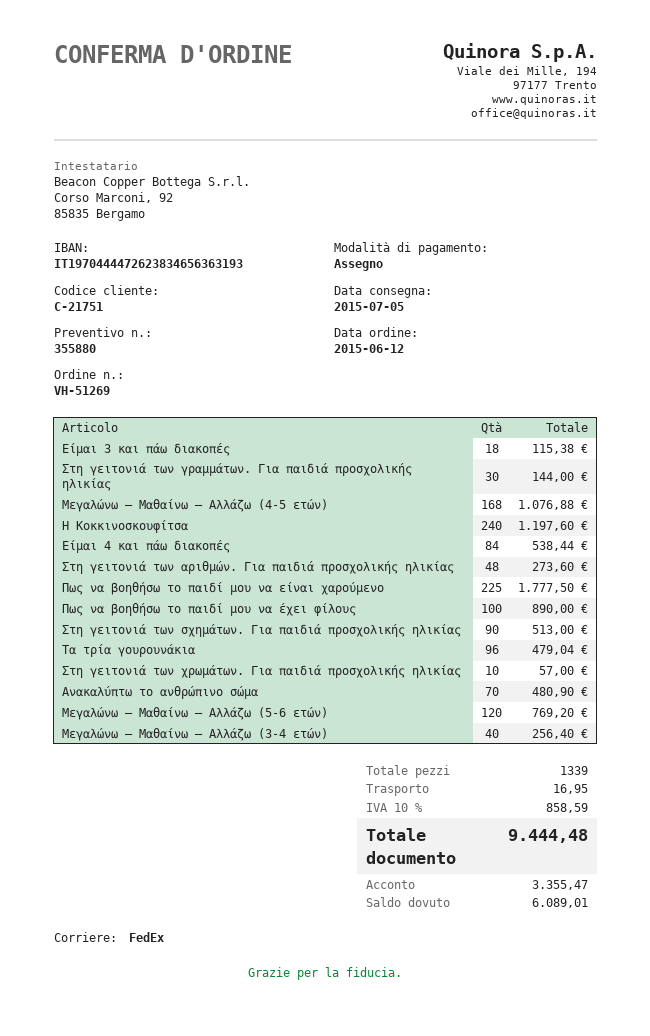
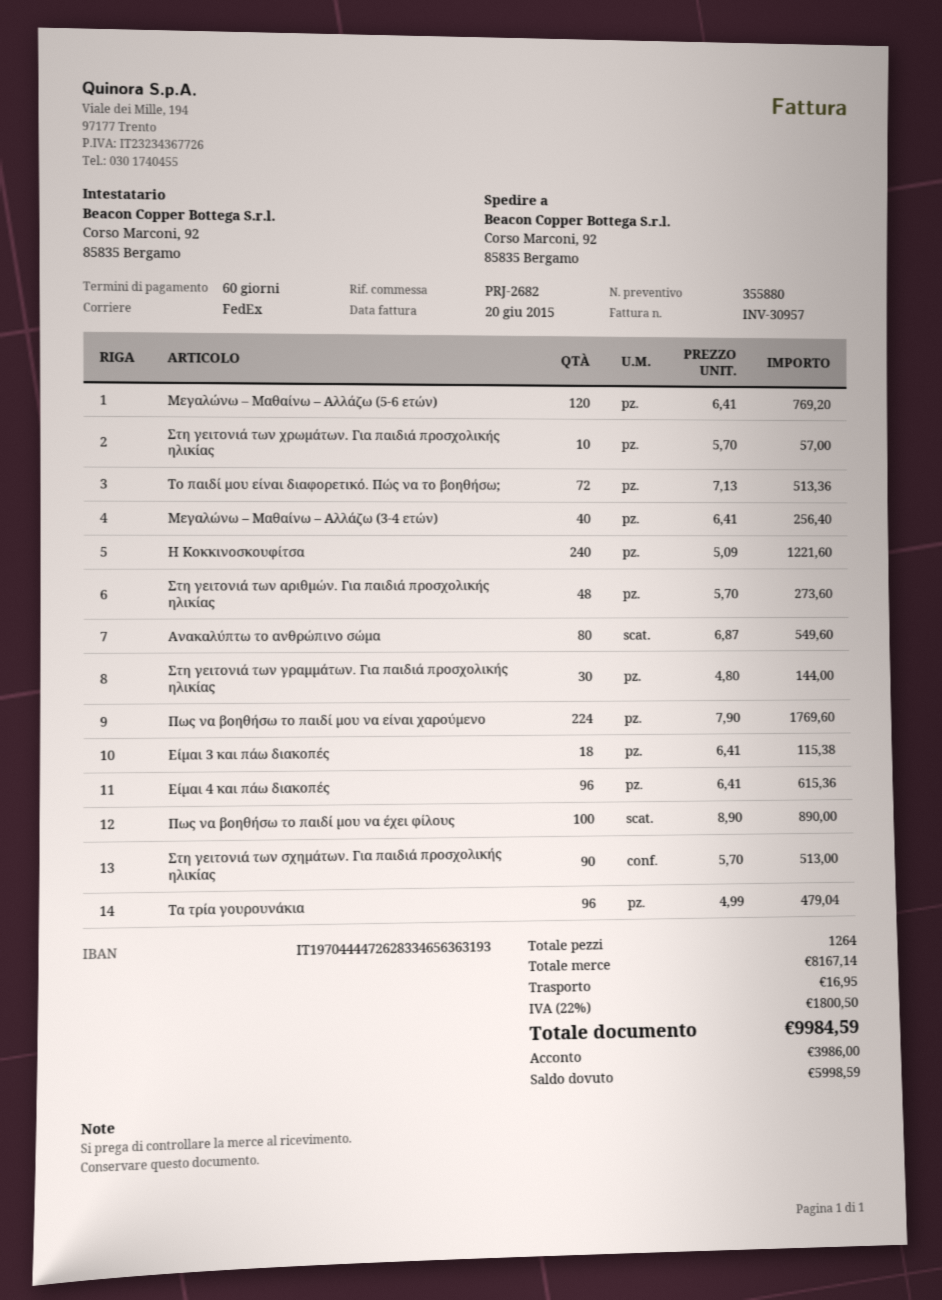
bank account: IT1970444472623834656363193 -> IT1970444472628334656363193
Μεγαλώνω – Μαθαίνω – Αλλάζω (4-5 ετών): 168 for 1076.88 -> none
Η Κοκκινοσκουφίτσα: 240 for 1197.60 -> 240 for 1221.60
Είμαι 4 και πάω διακοπές: 84 for 538.44 -> 96 for 615.36
Πως να βοηθήσω το παιδί μου να είναι χαρούμενο: 225 for 1777.50 -> 224 for 1769.60
Ανακαλύπτω το ανθρώπινο σώμα: 70 for 480.90 -> 80 for 549.60
Το παιδί μου είναι διαφορετικό. Πώς να το βοηθήσω;: none -> 72 for 513.36
total quantity: 1339 -> 1264
tax: 10% = 858.59 -> 22% = 1800.50
total: 9444.48 -> 9984.59
deposit: 3355.47 -> 3986.00
balance: 6089.01 -> 5998.59

